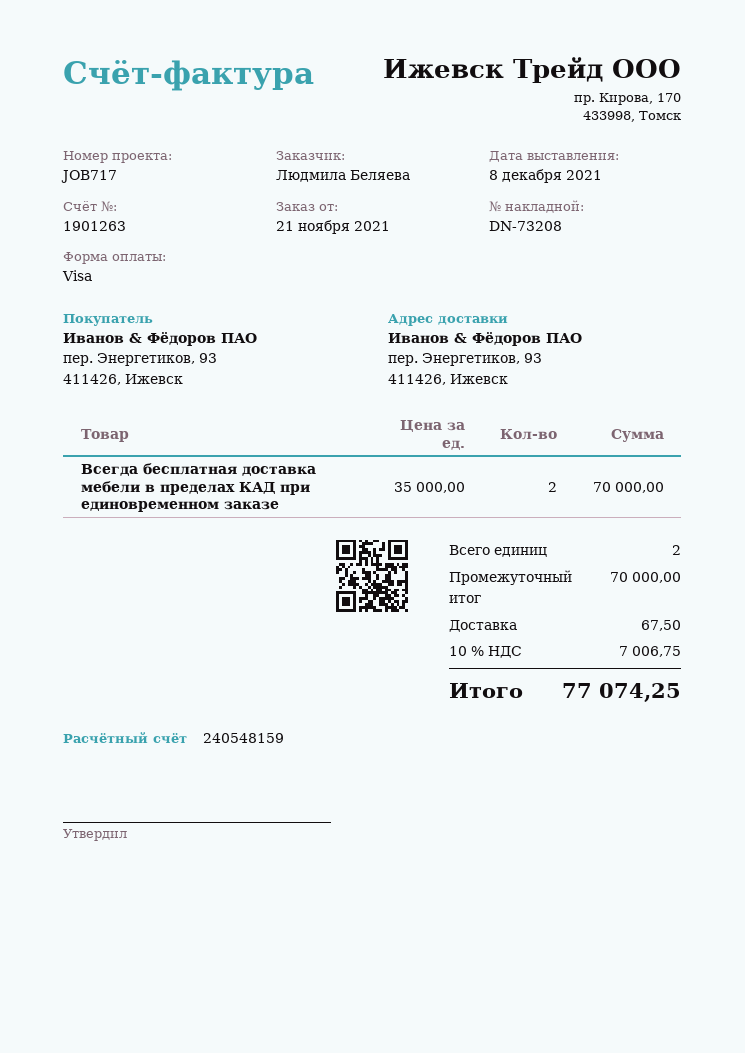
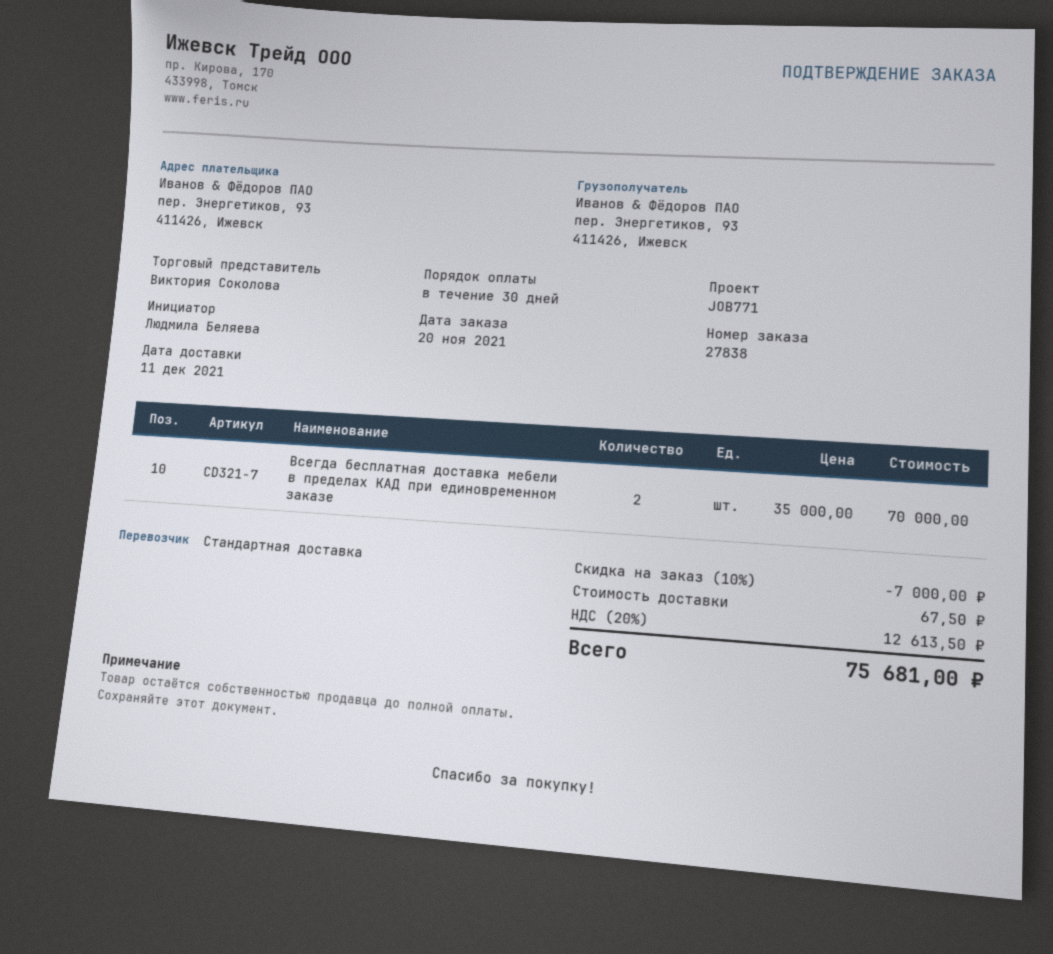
order date: 2021-11-21 -> 2021-11-20
reference: JOB717 -> JOB771
discount: none -> 10% = 7000.00
tax: 10% = 7006.75 -> 20% = 12613.50
total: 77074.25 -> 75681.00

